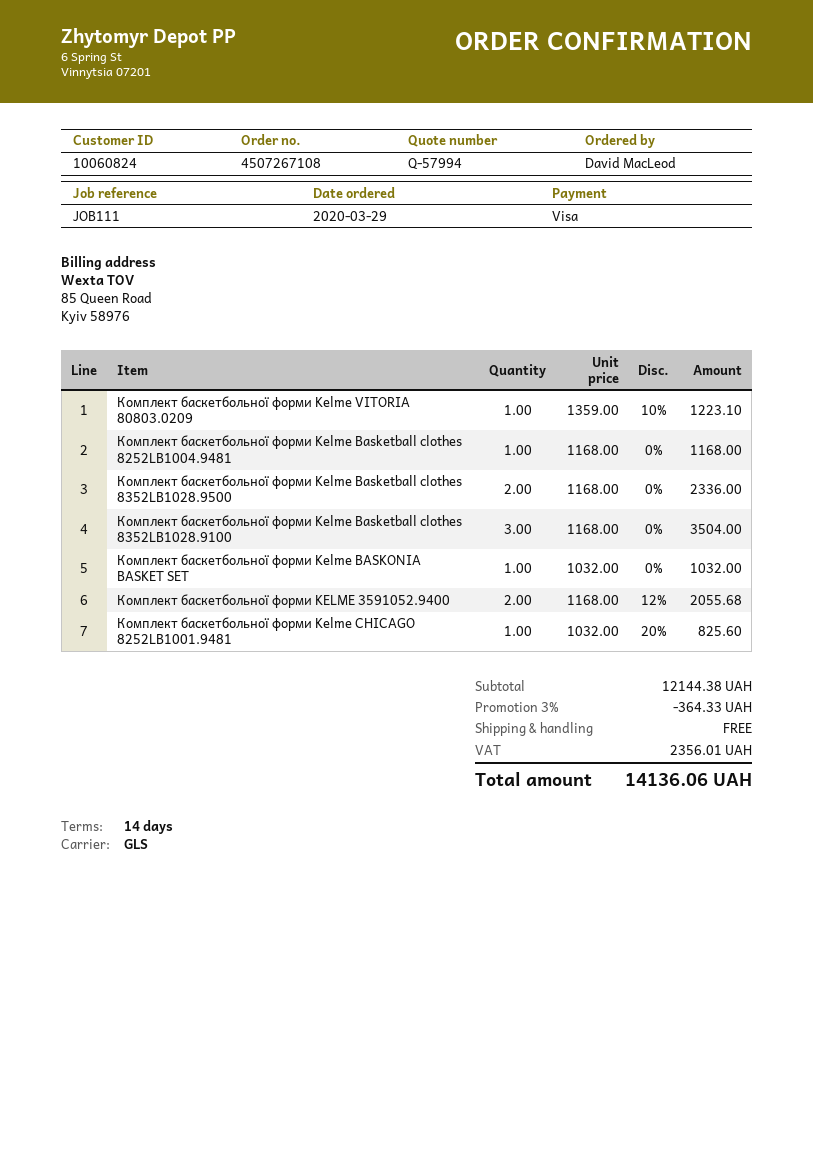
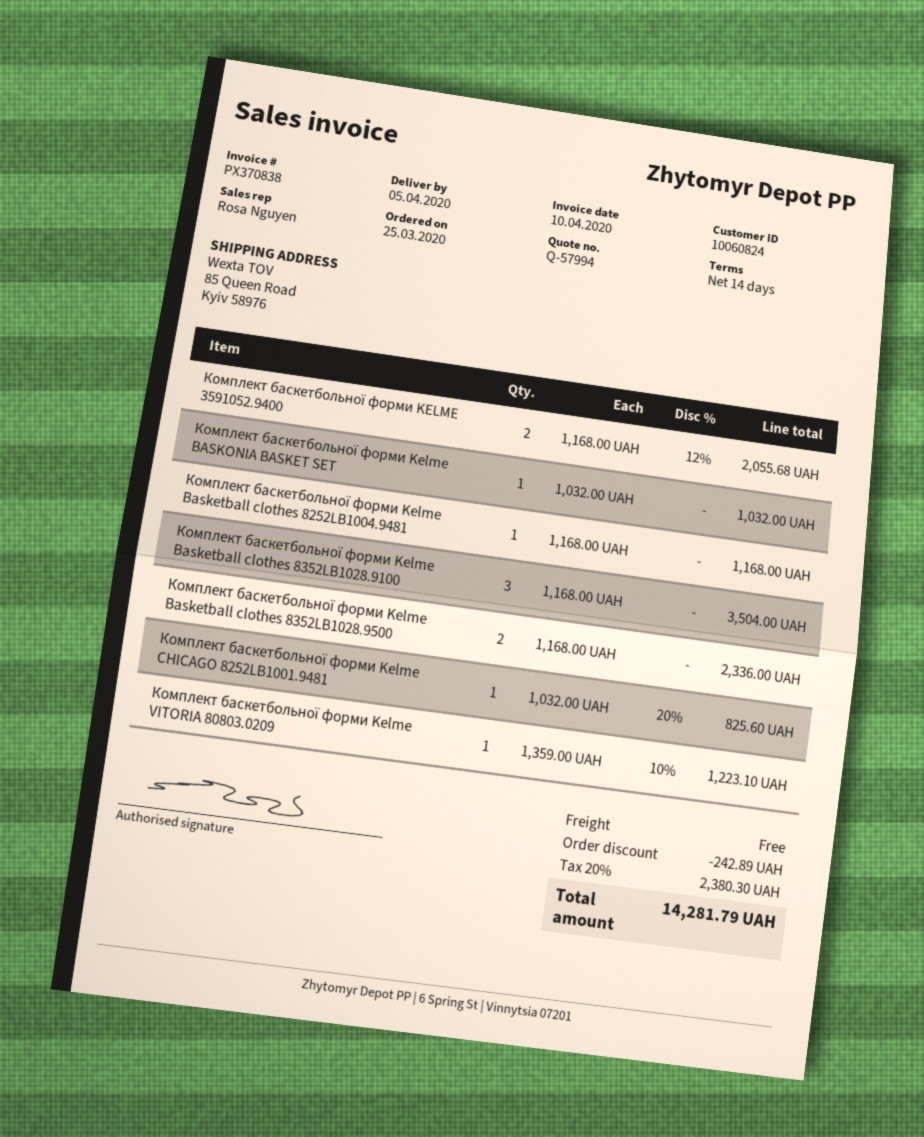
order date: 2020-03-29 -> 2020-03-25
discount: 364.33 -> 242.89
tax: 2356.01 -> 2380.30
total: 14136.06 -> 14281.79

